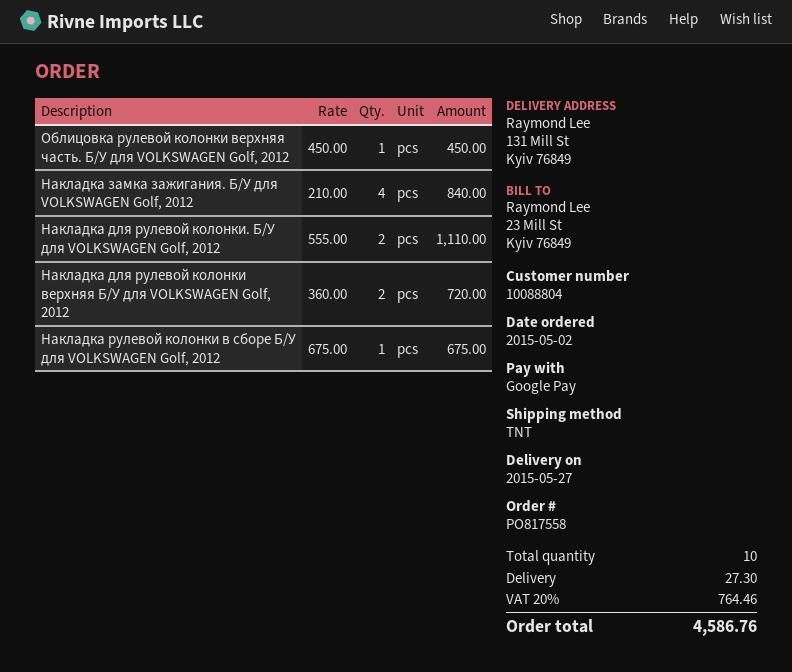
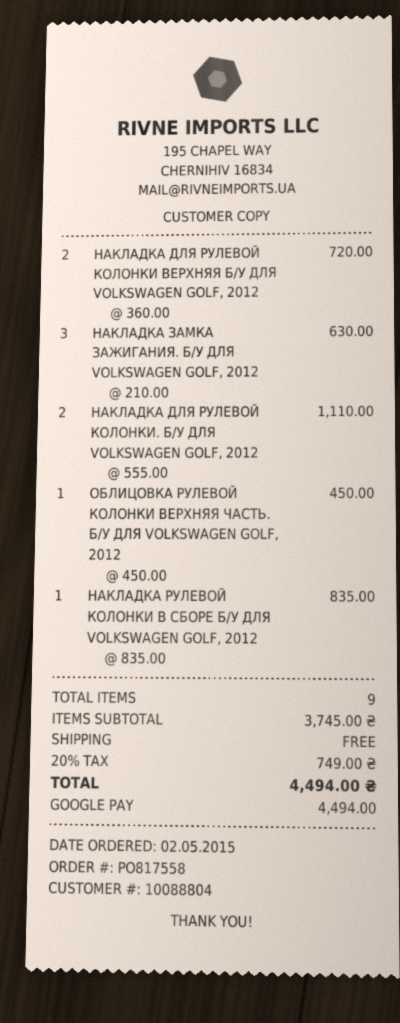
Накладка замка зажигания. Б/У для VOLKSWAGEN Golf, 2012: 4 x 210.00 = 840.00 -> 3 x 210.00 = 630.00
Накладка рулевой колонки в сборе Б/У для VOLKSWAGEN Golf, 2012: 1 x 675.00 = 675.00 -> 1 x 835.00 = 835.00
total quantity: 10 -> 9
shipping: 27.30 -> 0.00
tax: 20% = 764.46 -> 20% = 749.00
total: 4586.76 -> 4494.00

